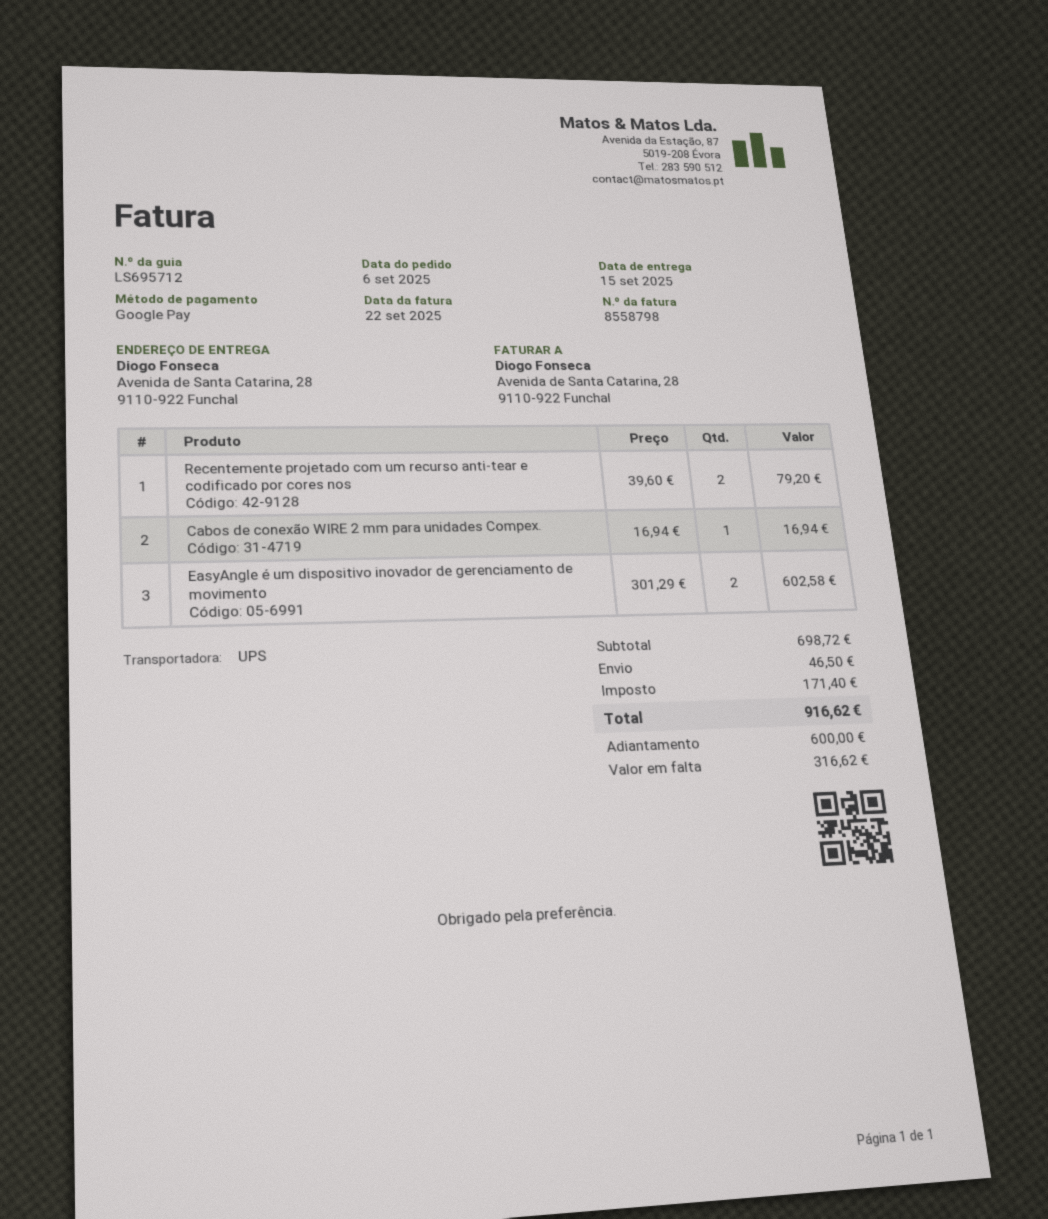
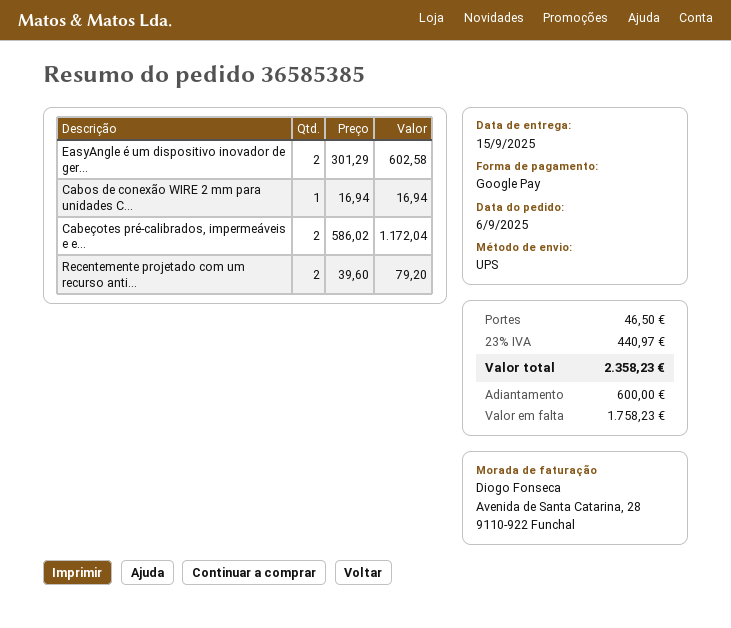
Cabeçotes pré-calibrados, impermeáveis e e...: none -> 2 x 586.02 = 1172.04
tax: 171.40 -> 440.97
total: 916.62 -> 2358.23
balance: 316.62 -> 1758.23

